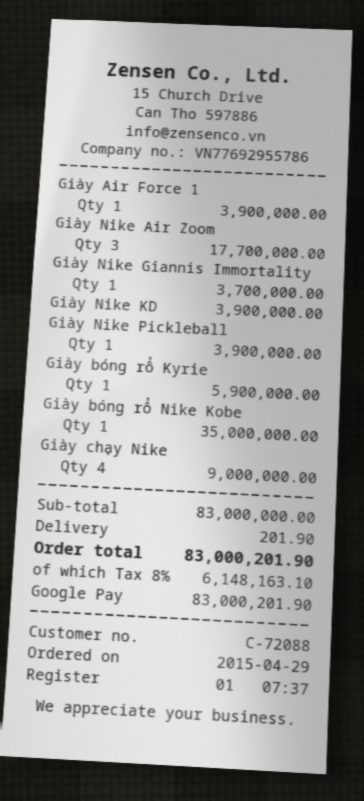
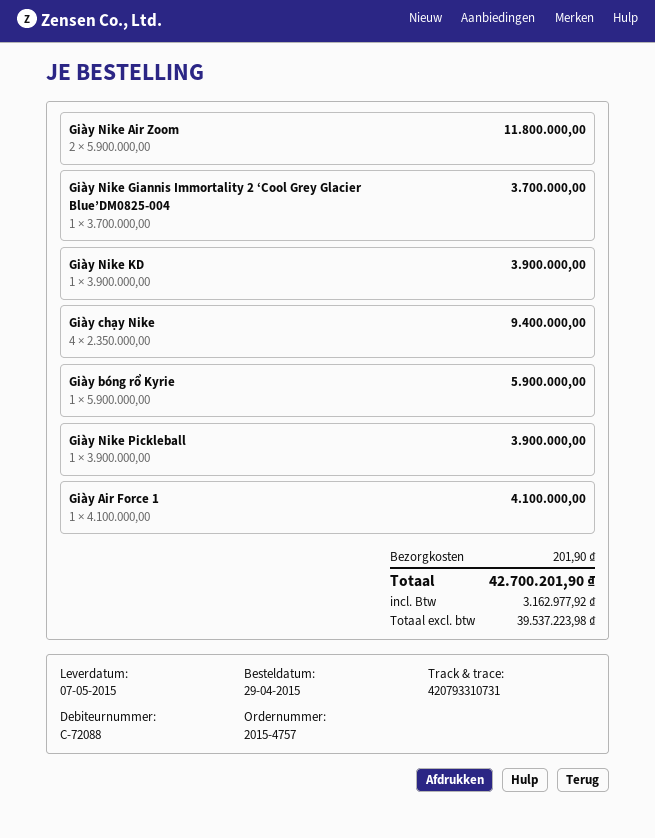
Giày Air Force 1: 1 for 3900000.00 -> 1 for 4100000.00
Giày Nike Air Zoom: 3 for 17700000.00 -> 2 for 11800000.00
Giày bóng rổ Nike Kobe: 1 for 35000000.00 -> none
Giày chạy Nike: 4 for 9000000.00 -> 4 for 9400000.00
tax: 6148163.10 -> 3162977.92
total: 83000201.90 -> 42700201.90

